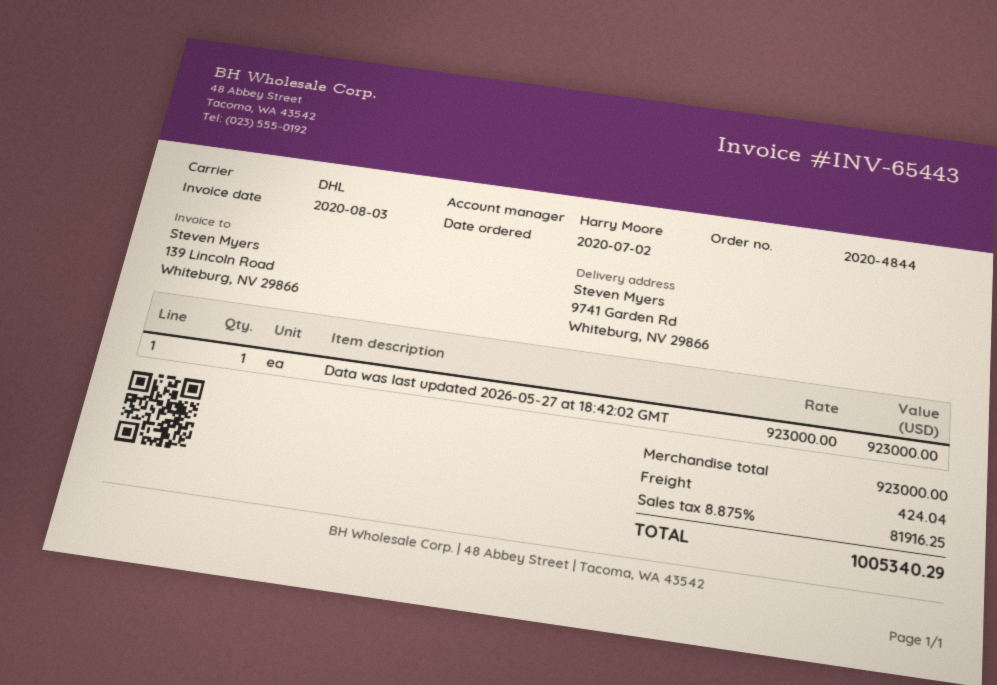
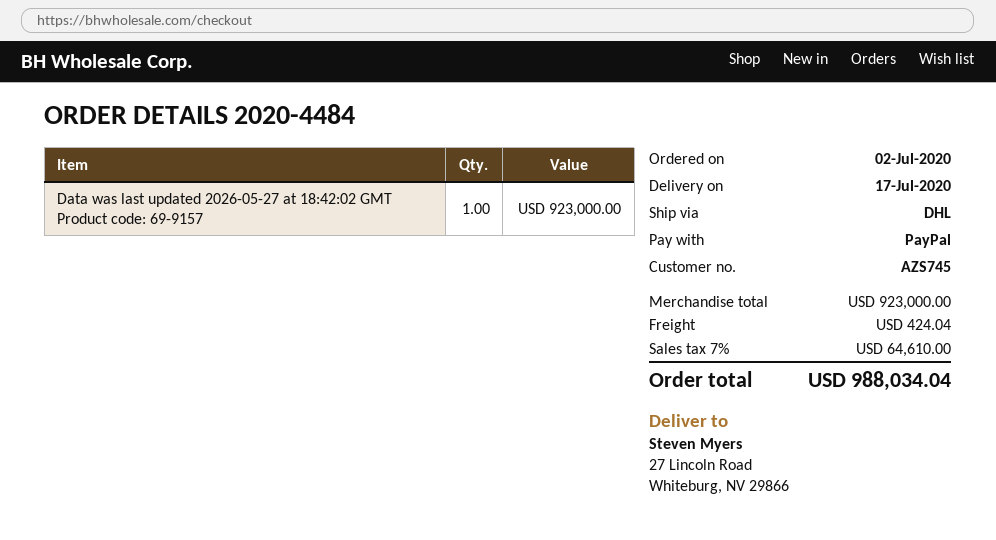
order number: 2020-4844 -> 2020-4484
ship to: 9741 Garden Rd, Whiteburg, NV 29866 -> 27 Lincoln Road, Whiteburg, NV 29866
tax: 8.875% = 81916.25 -> 7% = 64610.00
total: 1005340.29 -> 988034.04

